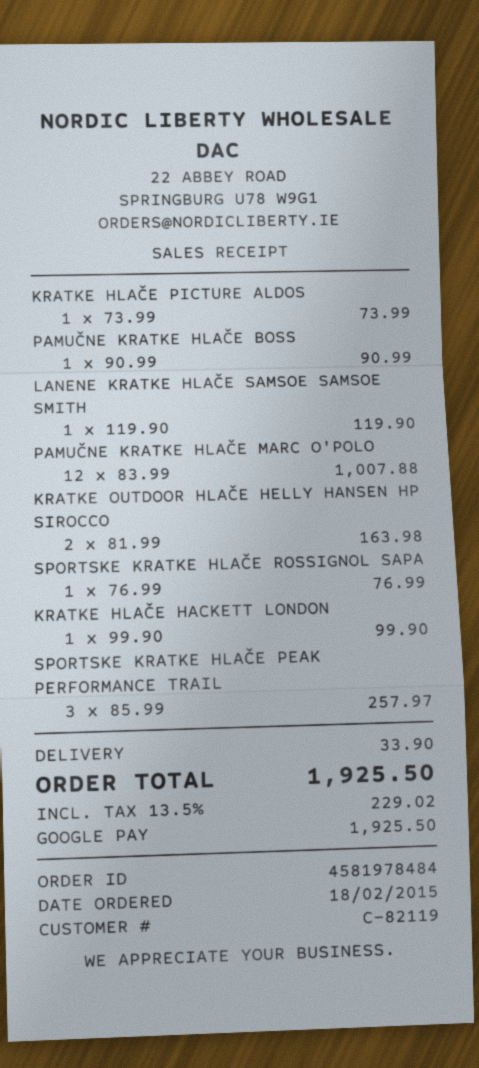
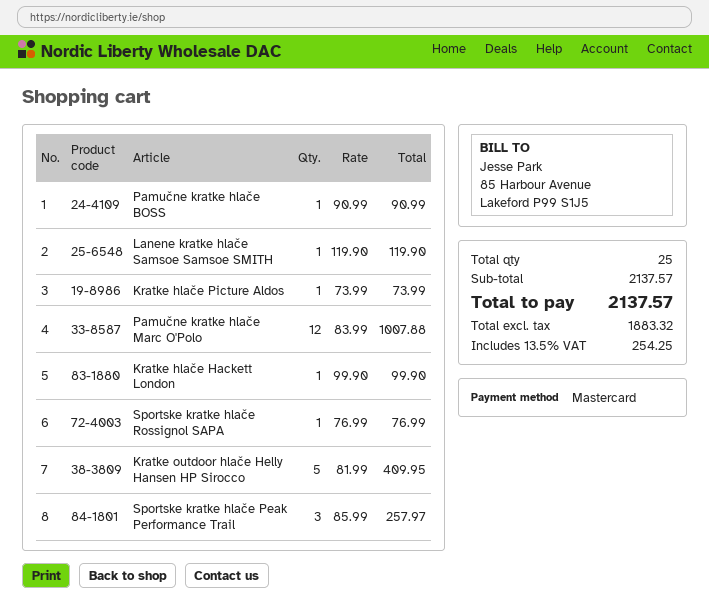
payment method: Google Pay -> Mastercard
KRATKE OUTDOOR HLAČE HELLY HANSEN HP SIROCCO: 2 x 81.99 = 163.98 -> 5 x 81.99 = 409.95
shipping: 33.90 -> none
tax: 13.5% = 229.02 -> 13.5% = 254.25
total: 1925.50 -> 2137.57

